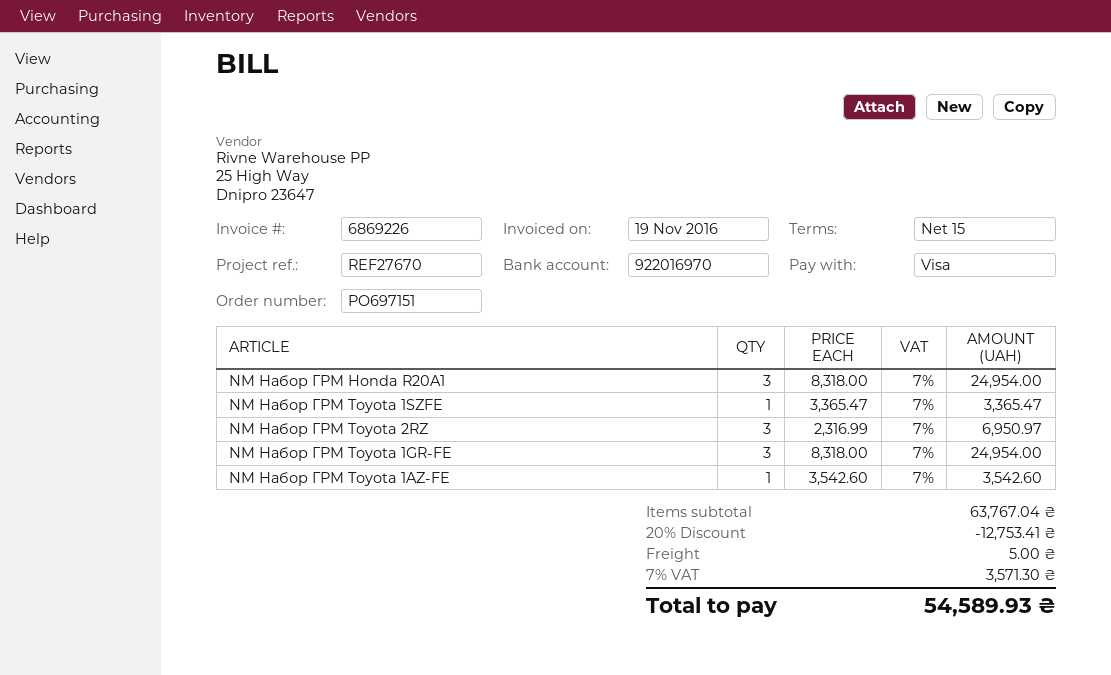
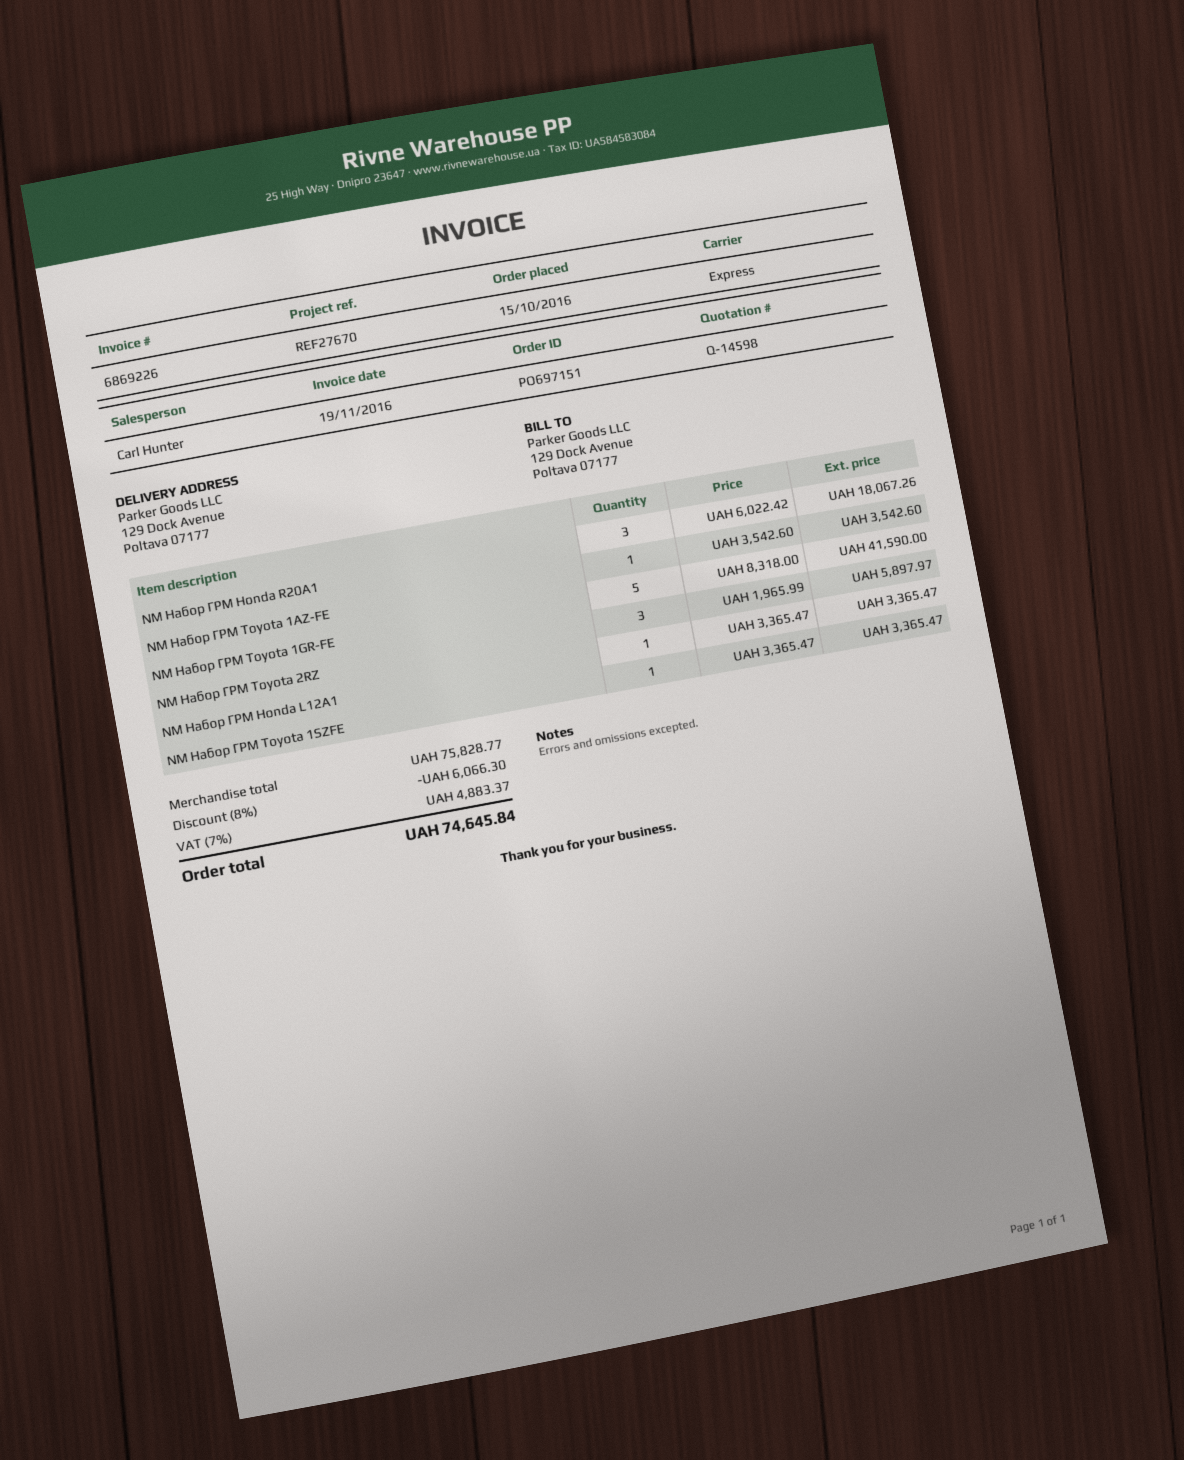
NM Набор ГРМ Honda R20A1: 3 x 8318.00 = 24954.00 -> 3 x 6022.42 = 18067.26
NM Набор ГРМ Toyota 2RZ: 3 x 2316.99 = 6950.97 -> 3 x 1965.99 = 5897.97
NM Набор ГРМ Toyota 1GR-FE: 3 x 8318.00 = 24954.00 -> 5 x 8318.00 = 41590.00
NM Набор ГРМ Honda L12A1: none -> 1 x 3365.47 = 3365.47
subtotal: 63767.04 -> 75828.77
discount: 20% = 12753.41 -> 8% = 6066.30
shipping: 5.00 -> none
tax: 7% = 3571.30 -> 7% = 4883.37
total: 54589.93 -> 74645.84

